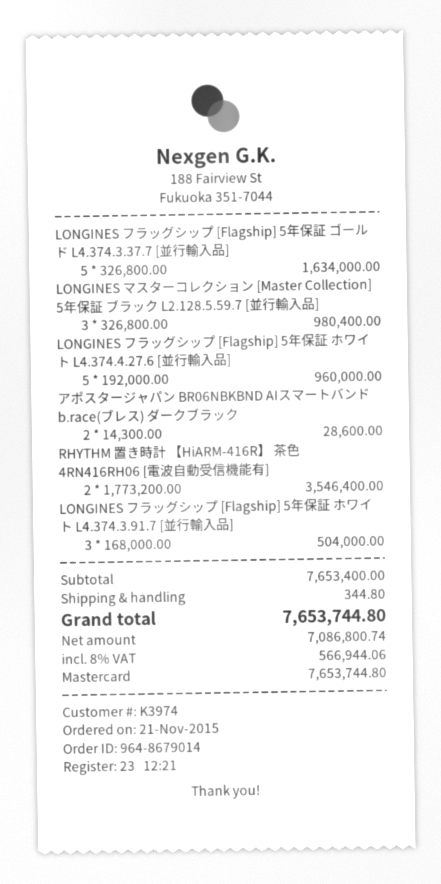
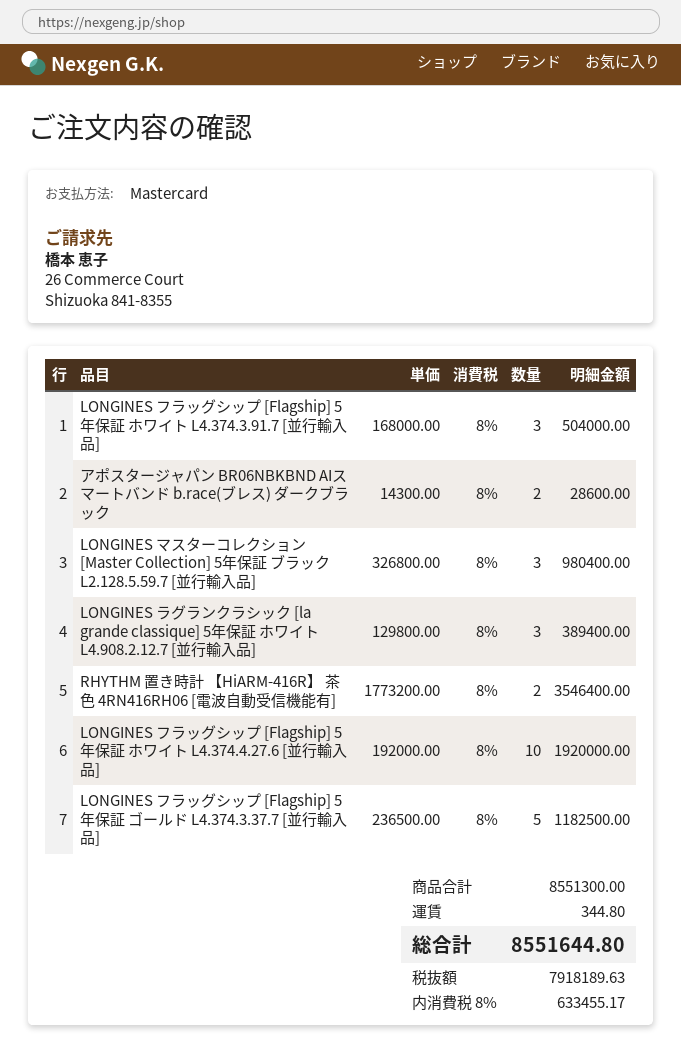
LONGINES フラッグシップ [Flagship] 5年保証 ゴールド L4.374.3.37.7 [並行輸入品]: 5 x 326800.00 = 1634000.00 -> 5 x 236500.00 = 1182500.00
LONGINES フラッグシップ [Flagship] 5年保証 ホワイト L4.374.4.27.6 [並行輸入品]: 5 x 192000.00 = 960000.00 -> 10 x 192000.00 = 1920000.00
LONGINES ラグランクラシック [la grande classique] 5年保証 ホワイト L4.908.2.12.7 [並行輸入品]: none -> 3 x 129800.00 = 389400.00
subtotal: 7653400.00 -> 8551300.00
net: 7086800.74 -> 7918189.63
tax: 8% = 566944.06 -> 8% = 633455.17
total: 7653744.80 -> 8551644.80

